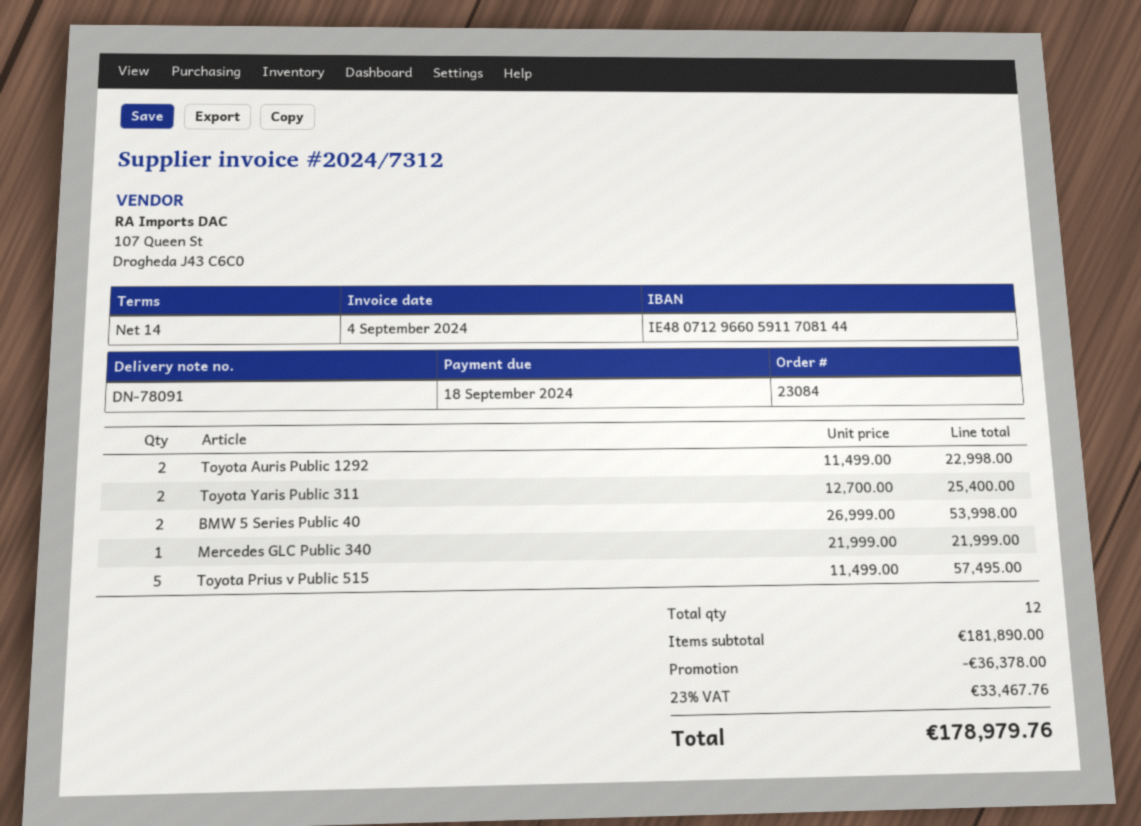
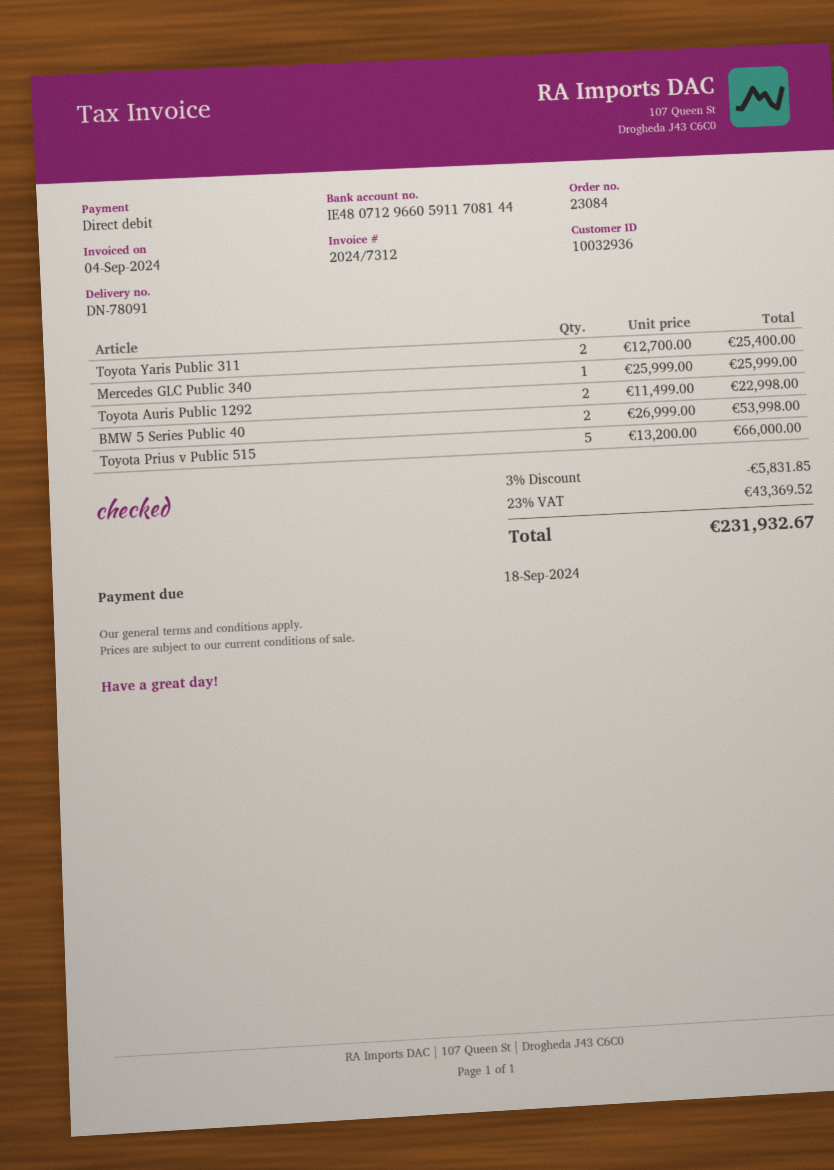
Mercedes GLC Public 340: 1 x 21999.00 = 21999.00 -> 1 x 25999.00 = 25999.00
Toyota Prius v Public 515: 5 x 11499.00 = 57495.00 -> 5 x 13200.00 = 66000.00
discount: 36378.00 -> 5831.85
tax: 23% = 33467.76 -> 23% = 43369.52
total: 178979.76 -> 231932.67

